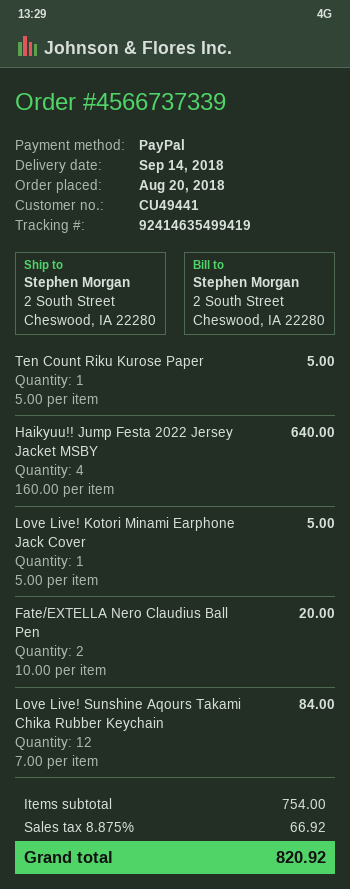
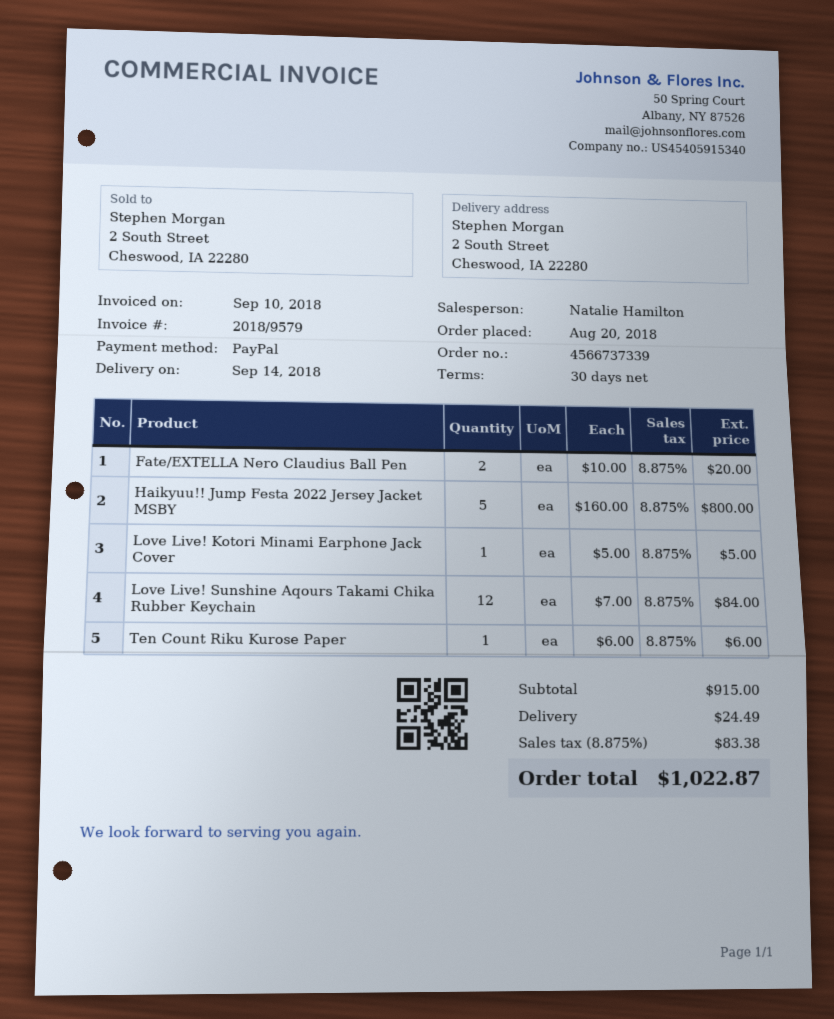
Ten Count Riku Kurose Paper: 1 x 5.00 = 5.00 -> 1 x 6.00 = 6.00
Haikyuu!! Jump Festa 2022 Jersey Jacket MSBY: 4 x 160.00 = 640.00 -> 5 x 160.00 = 800.00
subtotal: 754.00 -> 915.00
shipping: none -> 24.49
tax: 8.875% = 66.92 -> 8.875% = 83.38
total: 820.92 -> 1022.87

